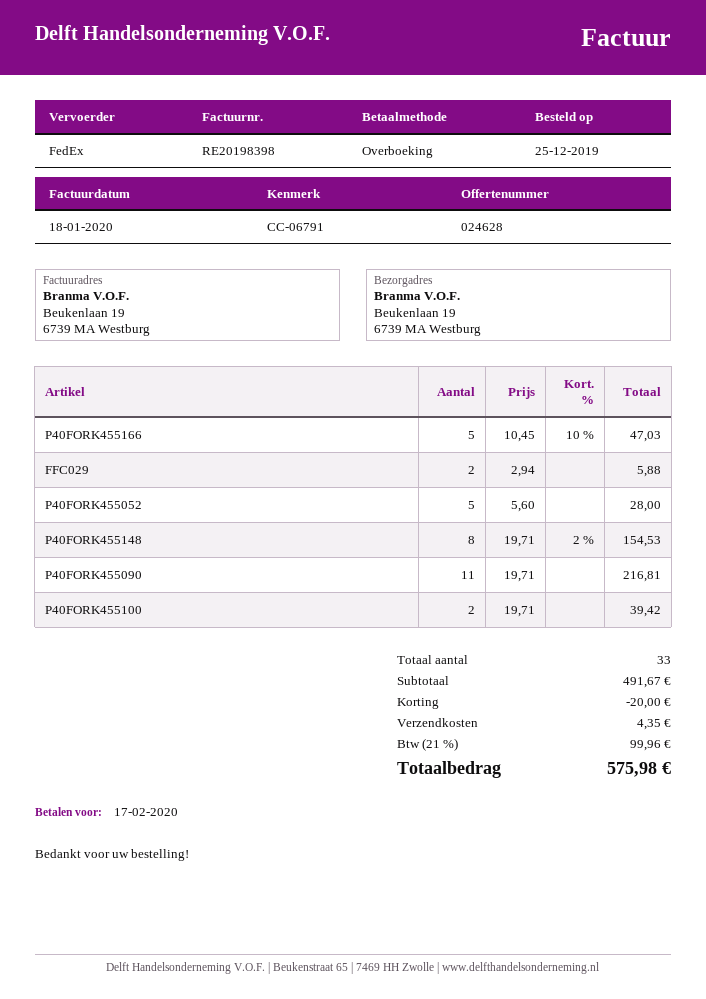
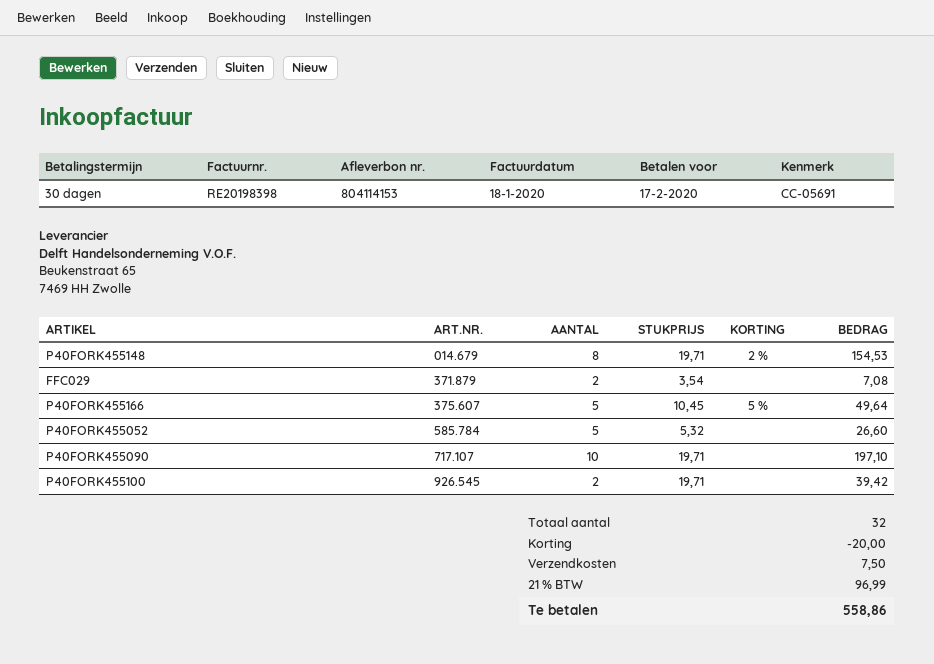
reference: CC-06791 -> CC-05691
P40FORK455166: 5 x 10.45 - 10% = 47.03 -> 5 x 10.45 - 5% = 49.64
FFC029: 2 x 2.94 = 5.88 -> 2 x 3.54 = 7.08
P40FORK455052: 5 x 5.60 = 28.00 -> 5 x 5.32 = 26.60
P40FORK455090: 11 x 19.71 = 216.81 -> 10 x 19.71 = 197.10
total quantity: 33 -> 32
shipping: 4.35 -> 7.50
tax: 21% = 99.96 -> 21% = 96.99
total: 575.98 -> 558.86

